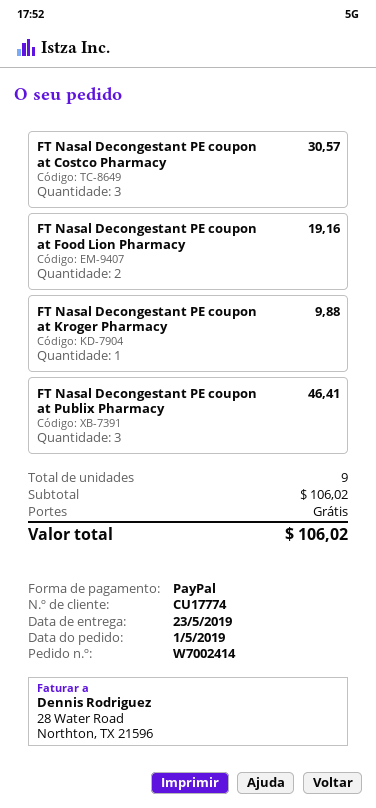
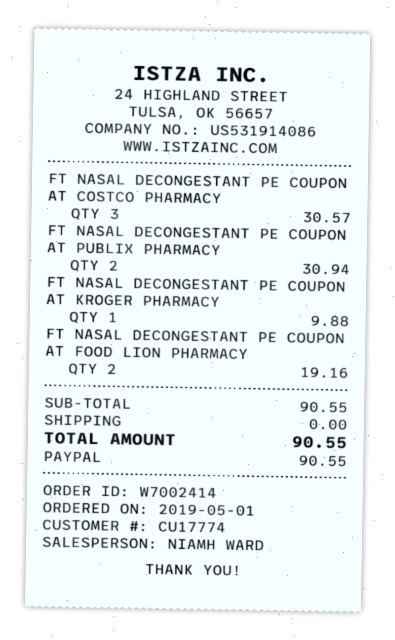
FT Nasal Decongestant PE coupon at Publix Pharmacy: 3 for 46.41 -> 2 for 30.94
subtotal: 106.02 -> 90.55
total: 106.02 -> 90.55

